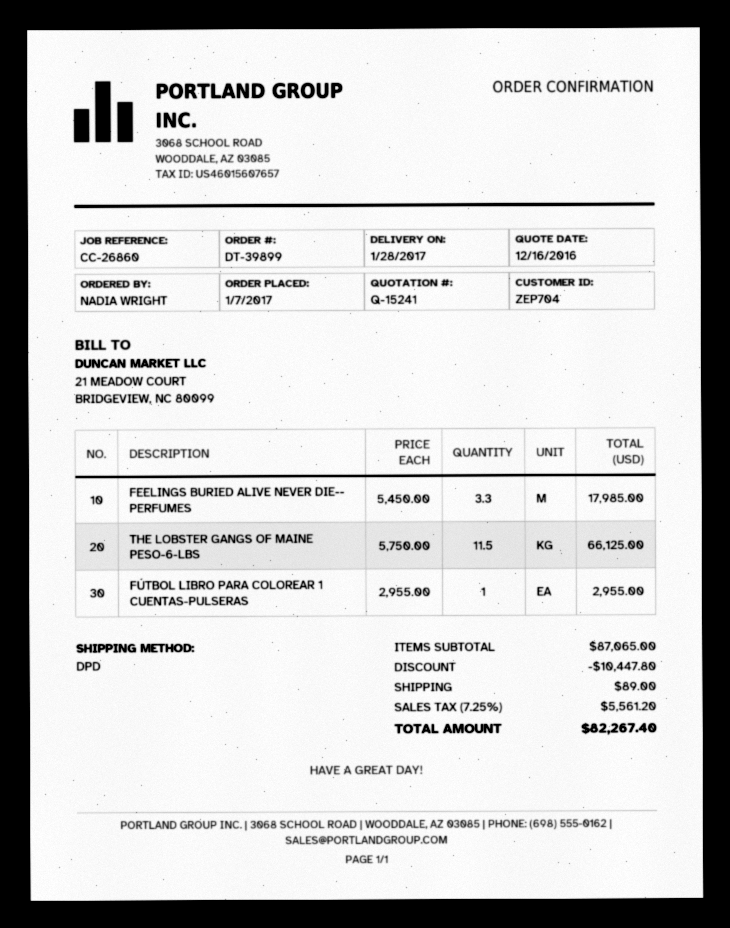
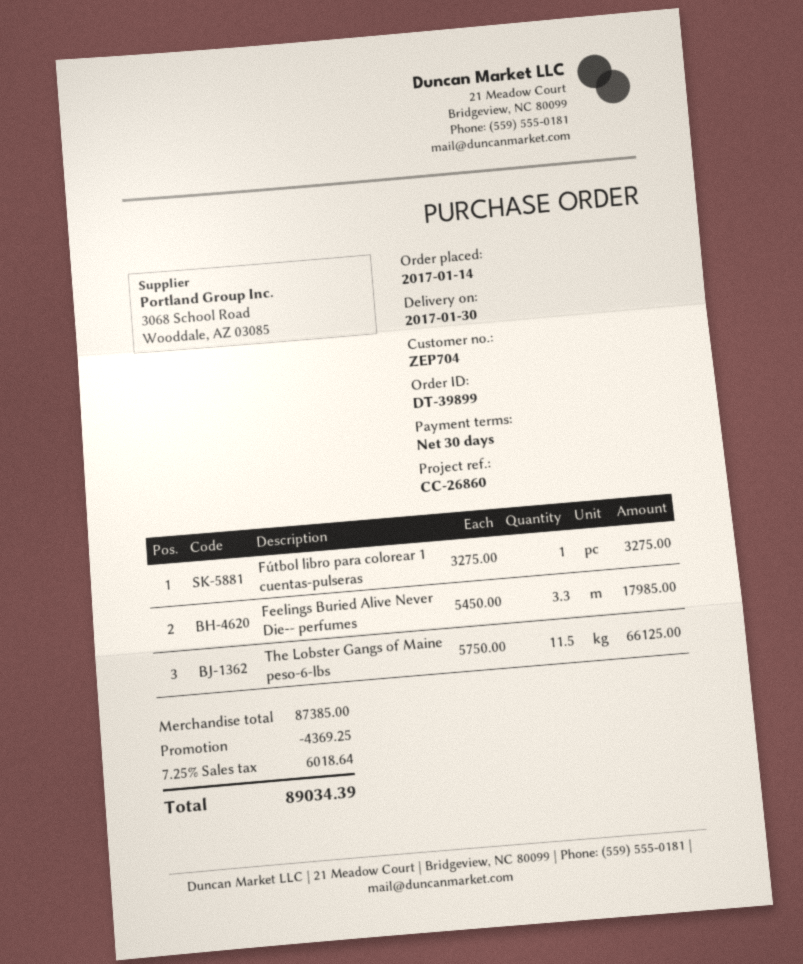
order date: 2017-01-07 -> 2017-01-14
delivery date: 2017-01-28 -> 2017-01-30
FÚTBOL LIBRO PARA COLOREAR 1 CUENTAS-PULSERAS: 1 x 2955.00 = 2955.00 -> 1 x 3275.00 = 3275.00
subtotal: 87065.00 -> 87385.00
discount: 10447.80 -> 4369.25
shipping: 89.00 -> none
tax: 7.25% = 5561.20 -> 7.25% = 6018.64
total: 82267.40 -> 89034.39

